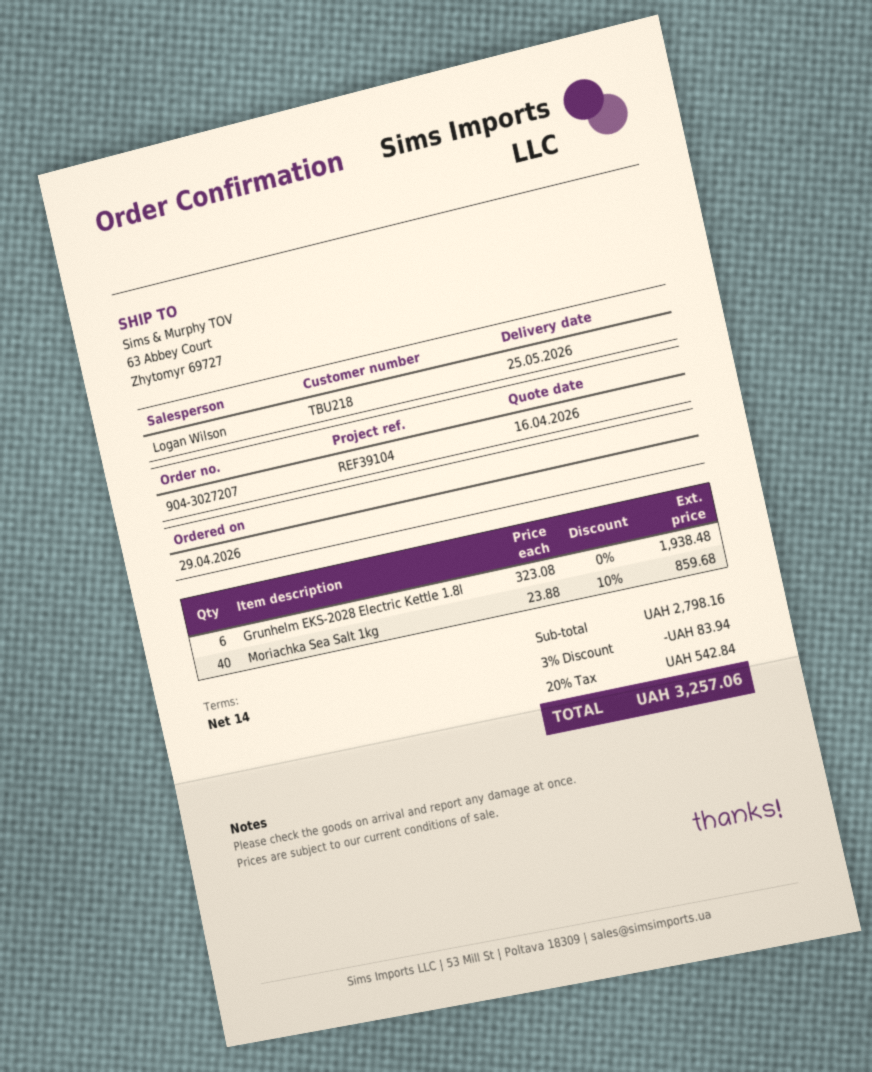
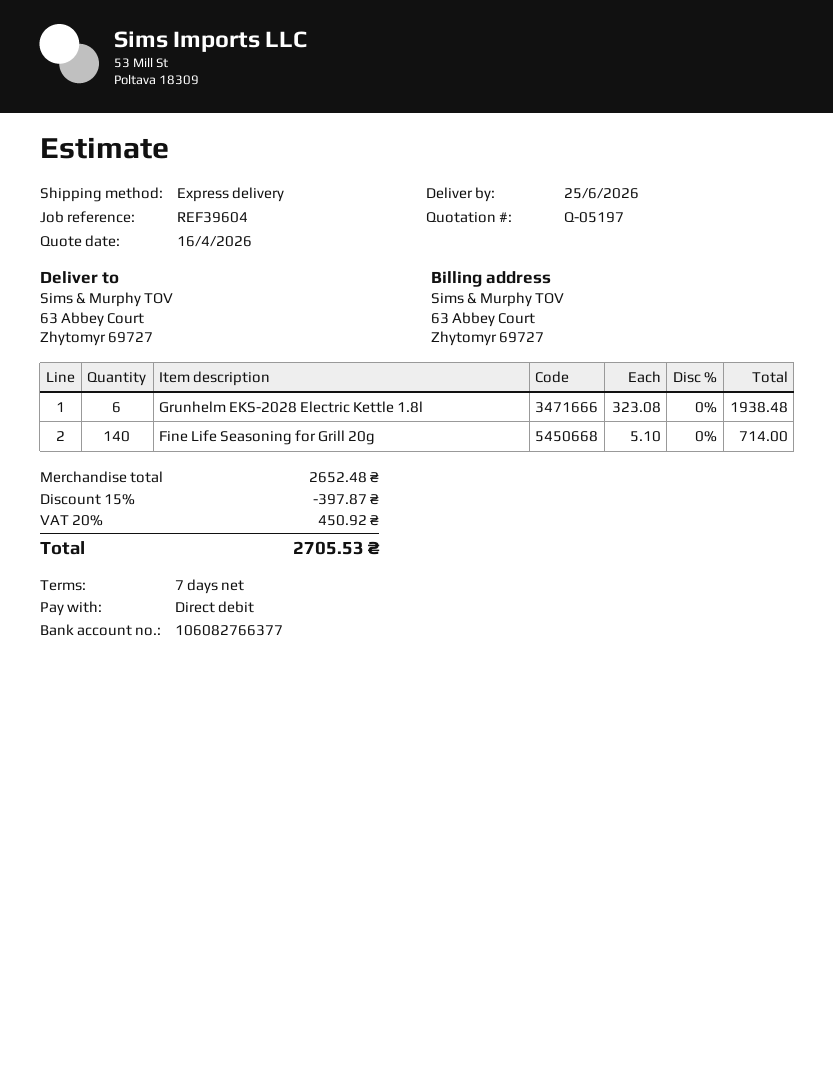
delivery date: 2026-05-25 -> 2026-06-25
payment terms: 14 days -> 7 days
reference: REF39104 -> REF39604
Moriachka Sea Salt 1kg: 40 x 23.88 - 10% = 859.68 -> none
Fine Life Seasoning for Grill 20g: none -> 140 x 5.10 = 714.00
subtotal: 2798.16 -> 2652.48
discount: 3% = 83.94 -> 15% = 397.87
tax: 20% = 542.84 -> 20% = 450.92
total: 3257.06 -> 2705.53

